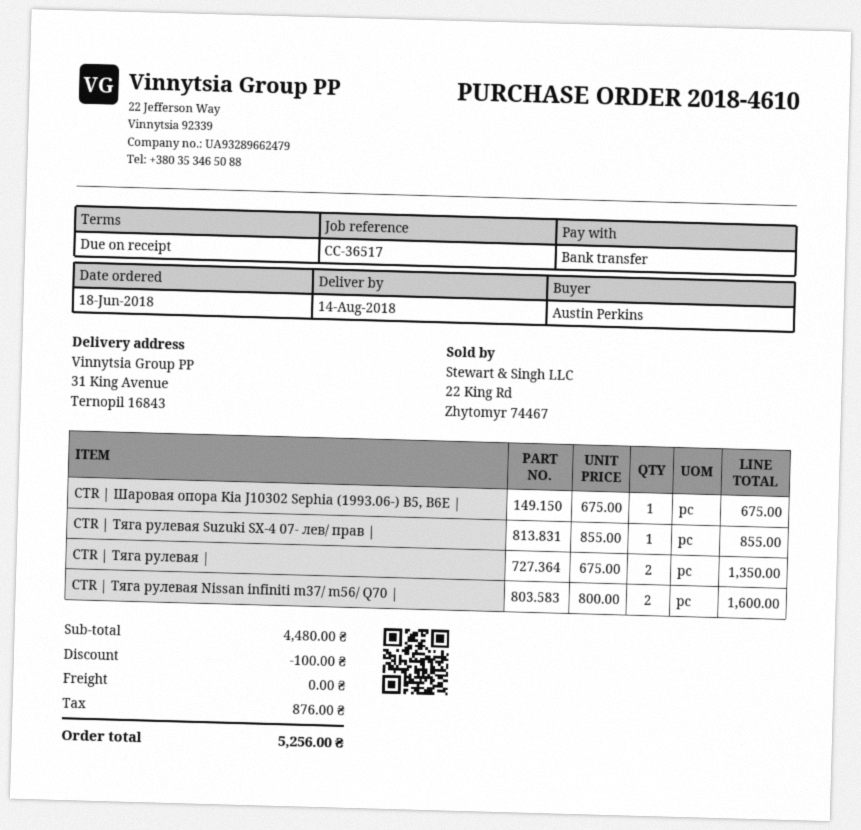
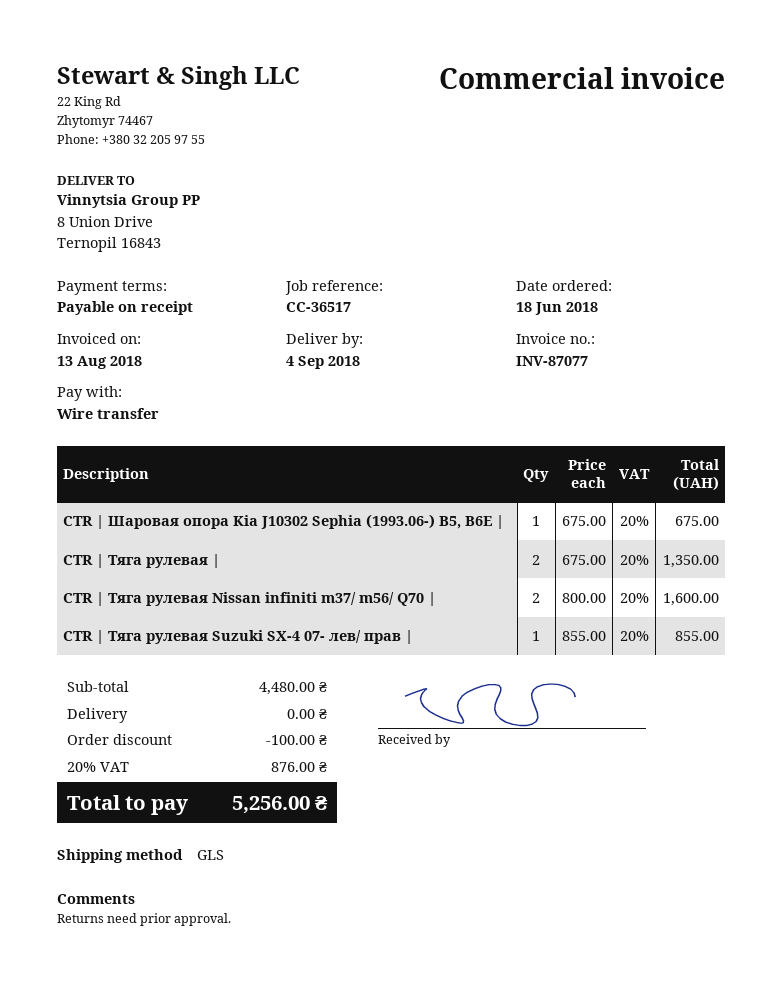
delivery date: 2018-08-14 -> 2018-09-04
ship to: 31 King Avenue, Ternopil 16843 -> 8 Union Drive, Ternopil 16843

